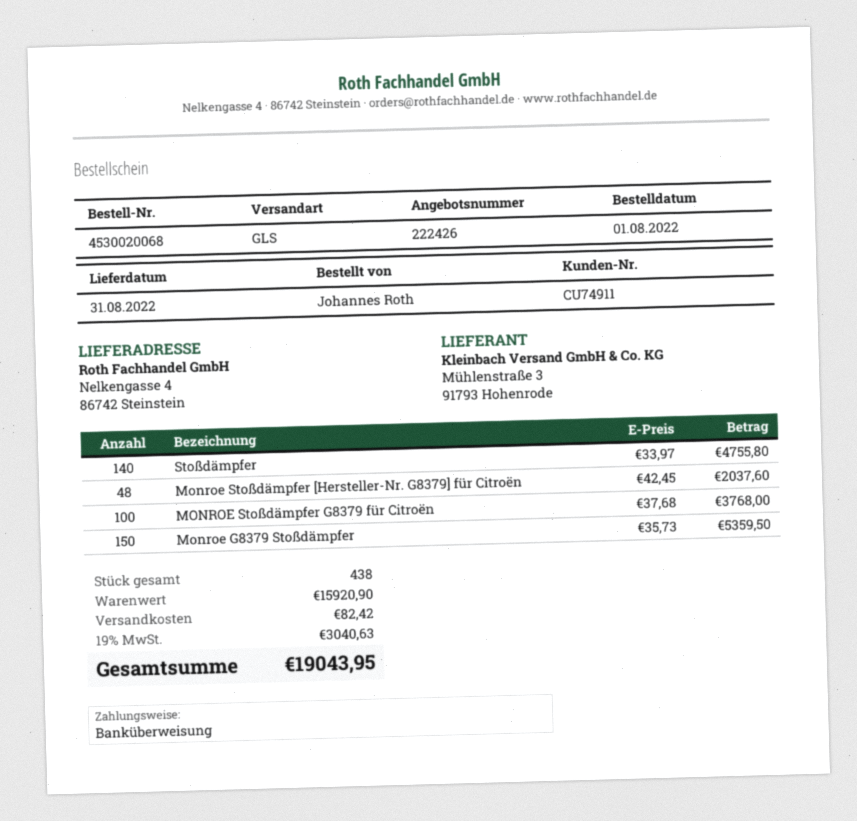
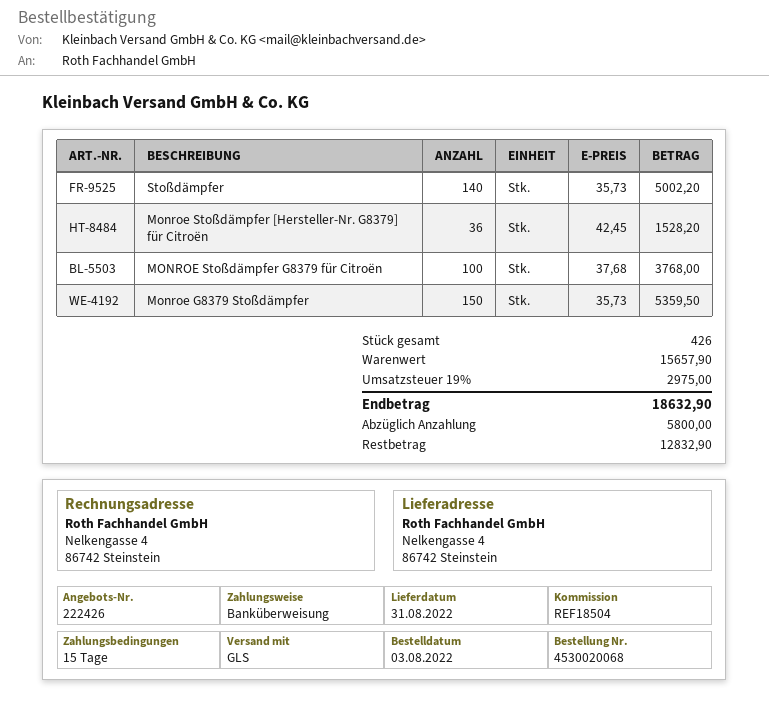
order date: 2022-08-01 -> 2022-08-03
Stoßdämpfer: 140 x 33.97 = 4755.80 -> 140 x 35.73 = 5002.20
Monroe Stoßdämpfer [Hersteller-Nr. G8379] für Citroën: 48 x 42.45 = 2037.60 -> 36 x 42.45 = 1528.20
total quantity: 438 -> 426
subtotal: 15920.90 -> 15657.90
shipping: 82.42 -> none
tax: 19% = 3040.63 -> 19% = 2975.00
total: 19043.95 -> 18632.90

